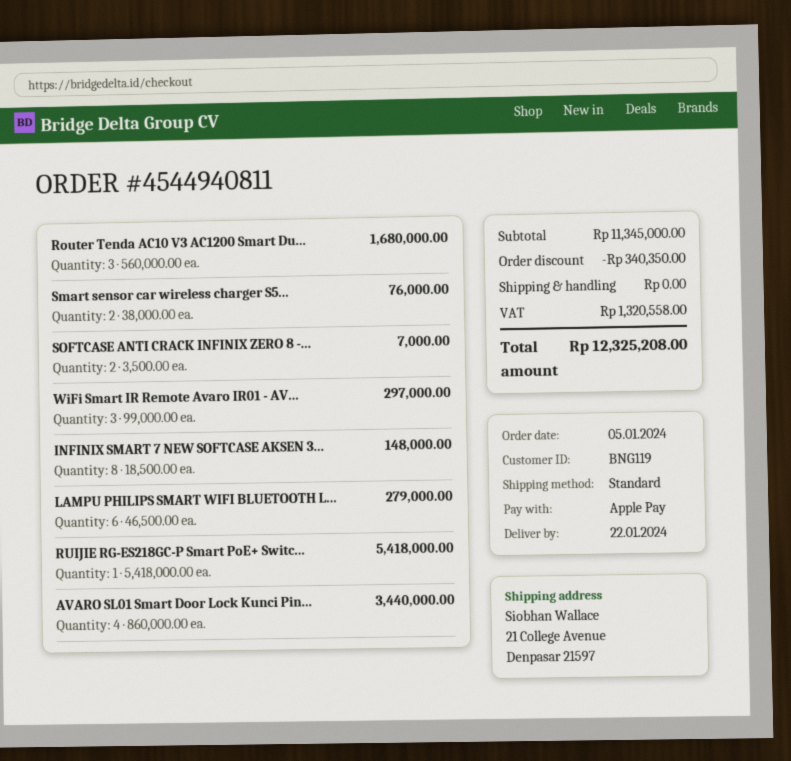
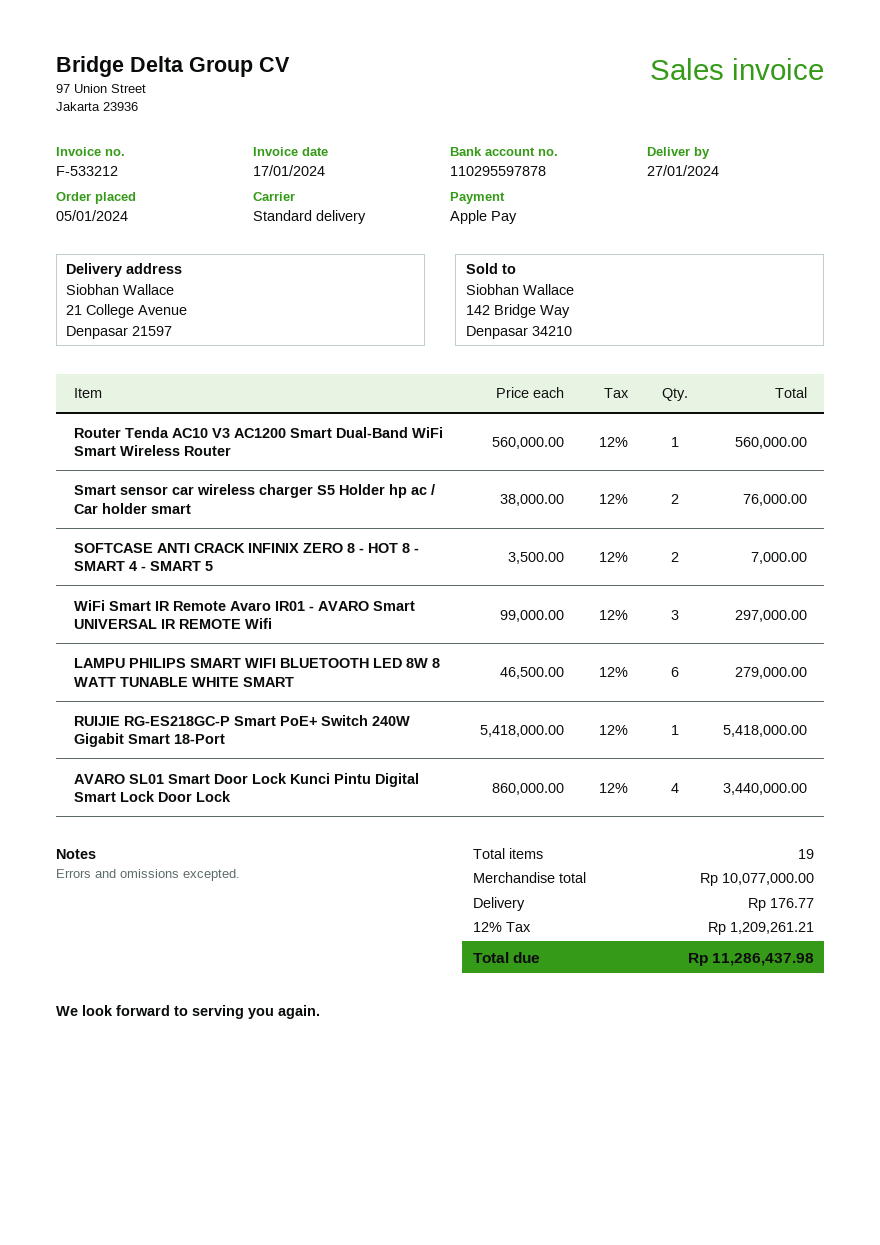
delivery date: 2024-01-22 -> 2024-01-27
Router Tenda AC10 V3 AC1200 Smart Du...: 3 x 560000.00 = 1680000.00 -> 1 x 560000.00 = 560000.00
INFINIX SMART 7 NEW SOFTCASE AKSEN 3...: 8 x 18500.00 = 148000.00 -> none
subtotal: 11345000.00 -> 10077000.00
discount: 340350.00 -> none
shipping: 0.00 -> 176.77
tax: 1320558.00 -> 1209261.21
total: 12325208.00 -> 11286437.98

